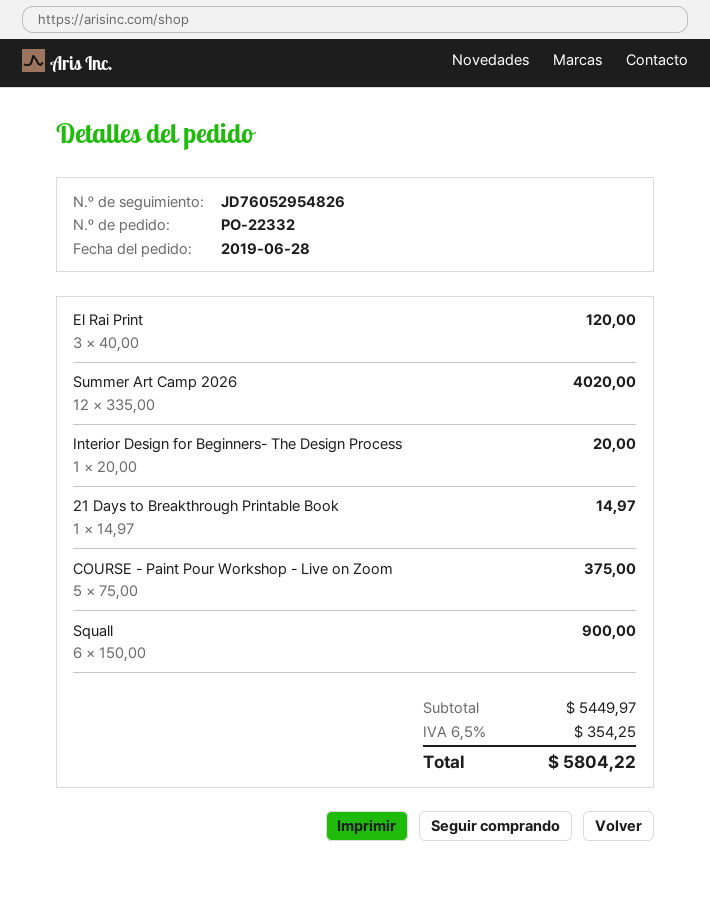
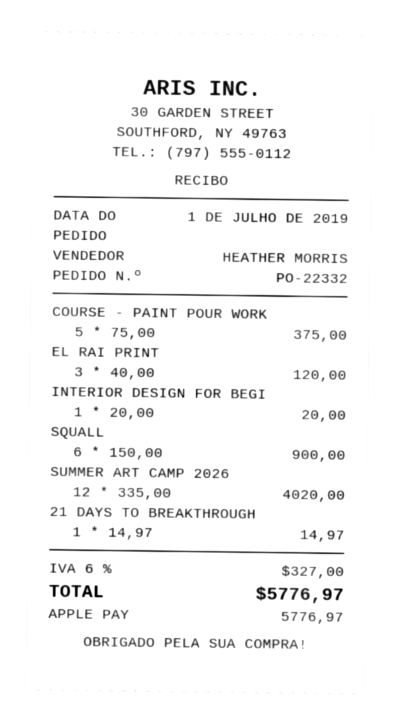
order date: 2019-06-28 -> 2019-07-01
tax: 6.5% = 354.25 -> 6% = 327.00
total: 5804.22 -> 5776.97

